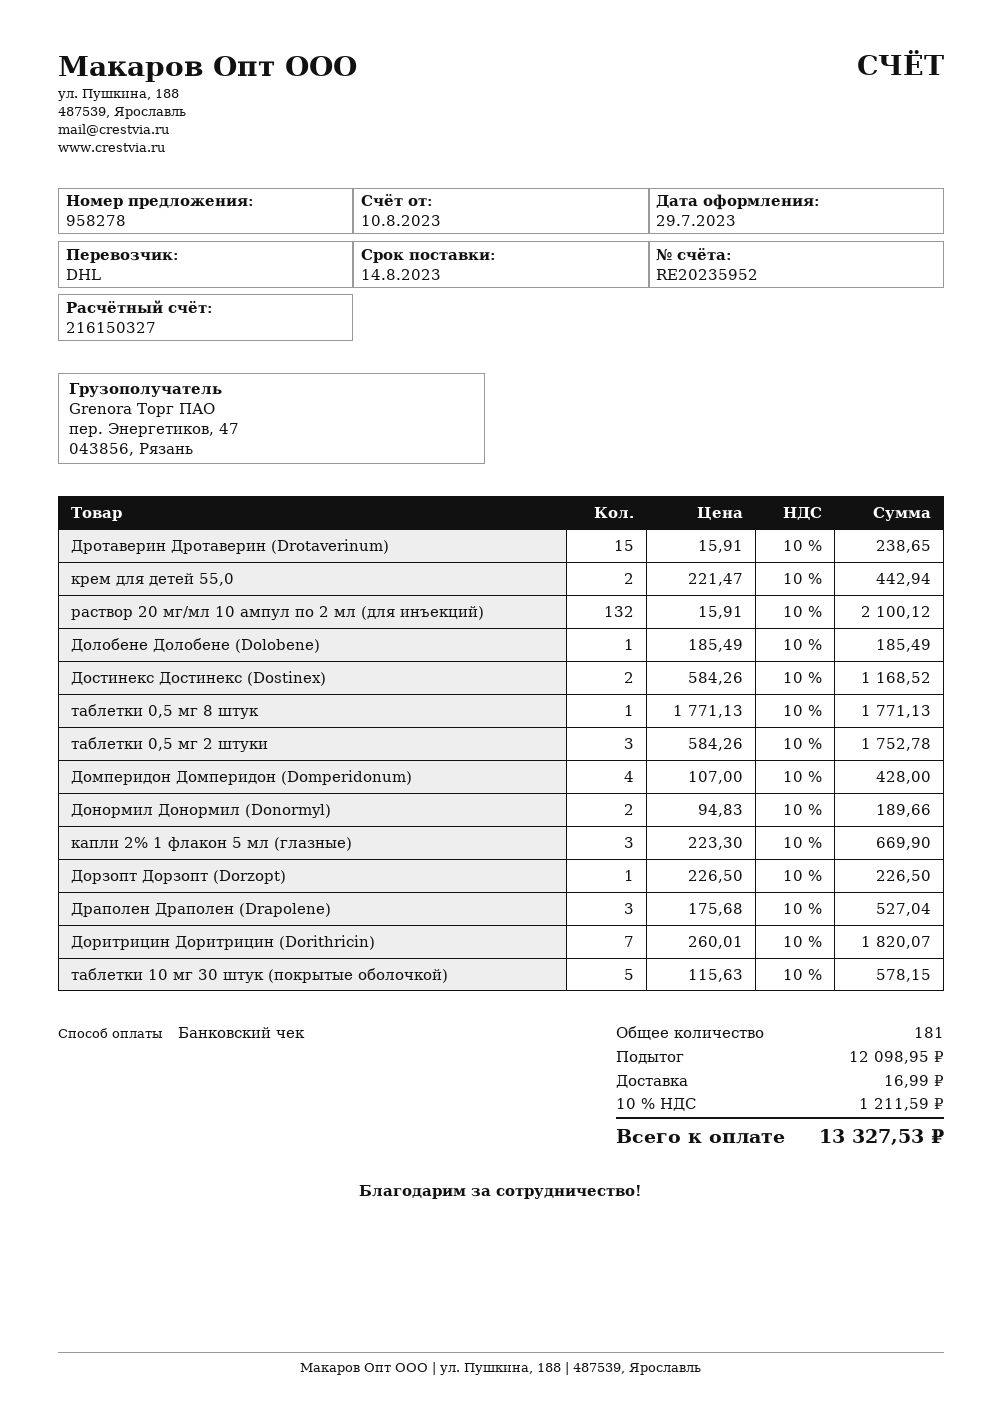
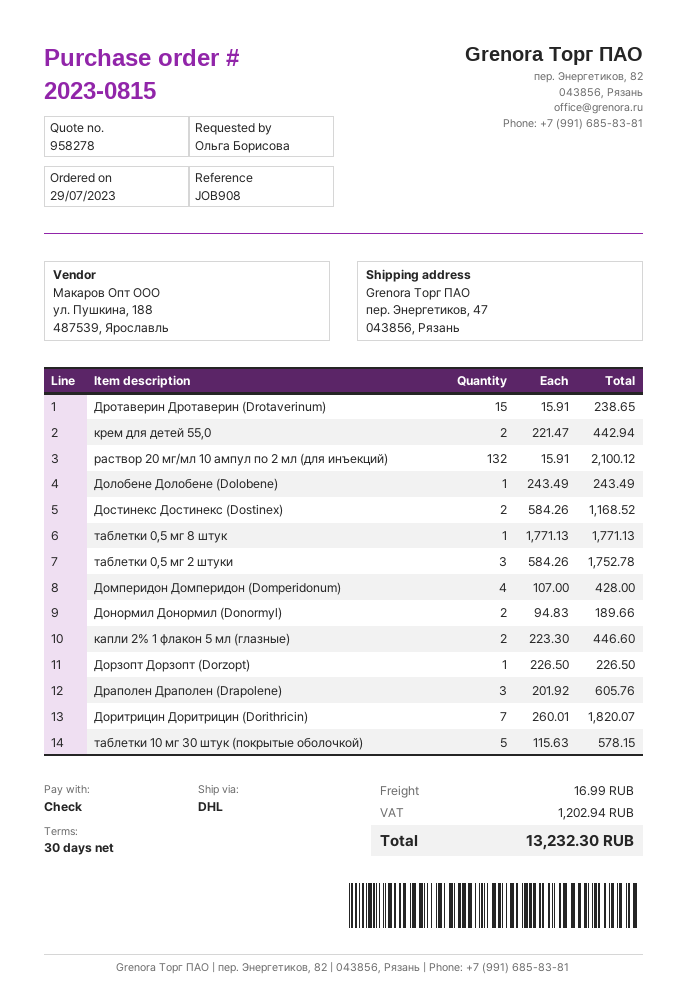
Долобене Долобене (Dolobene): 1 x 185.49 = 185.49 -> 1 x 243.49 = 243.49
капли 2% 1 флакон 5 мл (глазные): 3 x 223.30 = 669.90 -> 2 x 223.30 = 446.60
Драполен Драполен (Drapolene): 3 x 175.68 = 527.04 -> 3 x 201.92 = 605.76
tax: 1211.59 -> 1202.94
total: 13327.53 -> 13232.30

